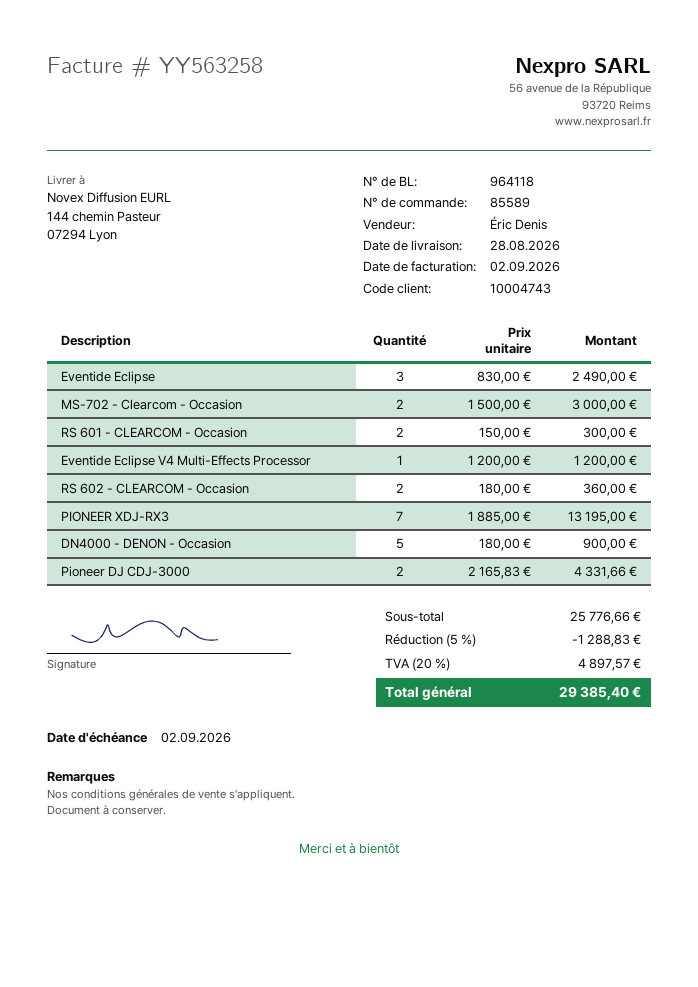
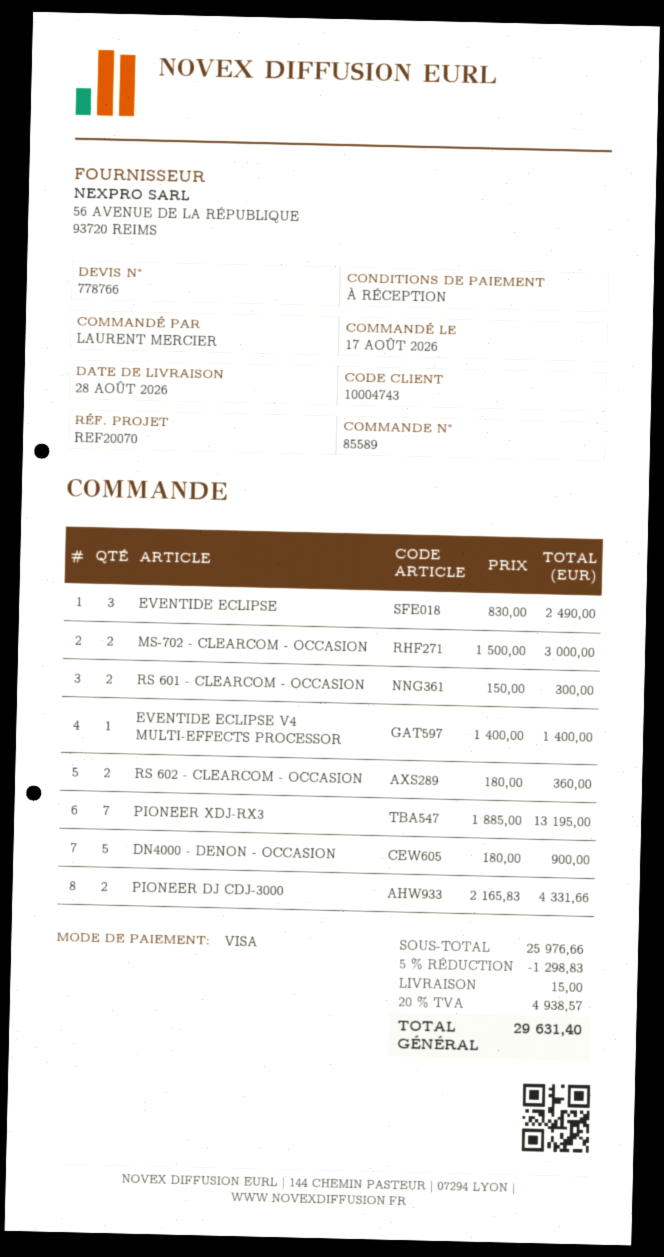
Eventide Eclipse V4 Multi-Effects Processor: 1 x 1200.00 = 1200.00 -> 1 x 1400.00 = 1400.00
subtotal: 25776.66 -> 25976.66
discount: 5% = 1288.83 -> 5% = 1298.83
shipping: none -> 15.00
tax: 20% = 4897.57 -> 20% = 4938.57
total: 29385.40 -> 29631.40

